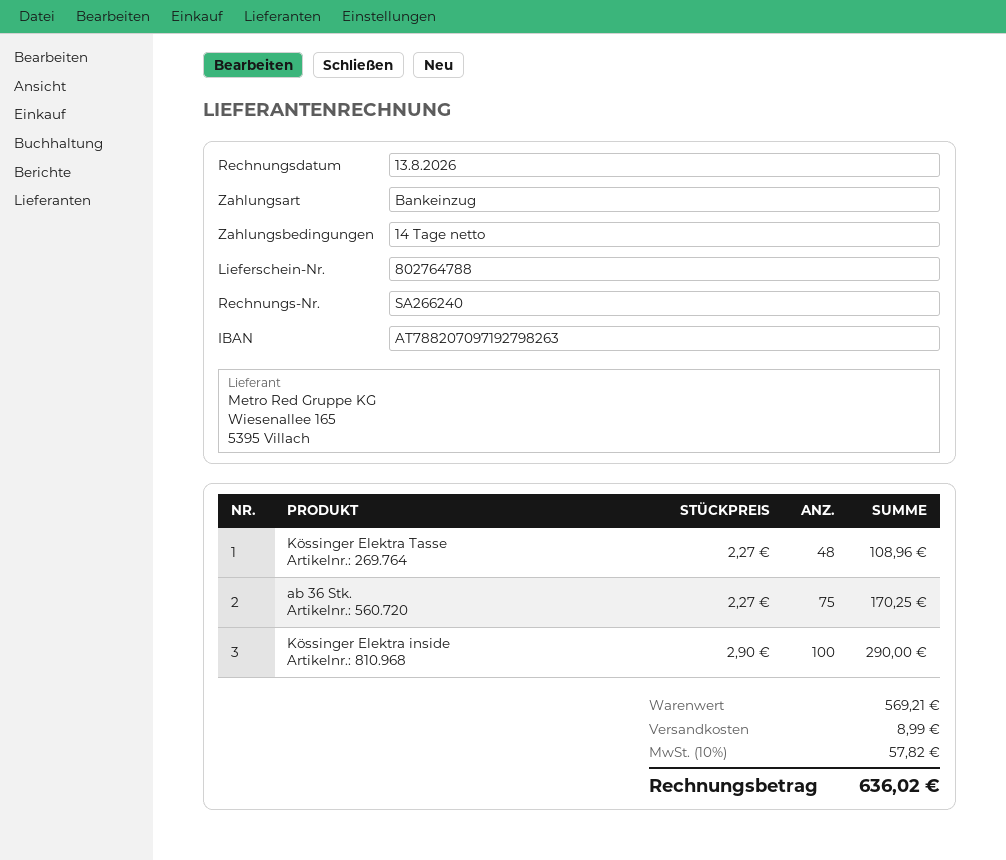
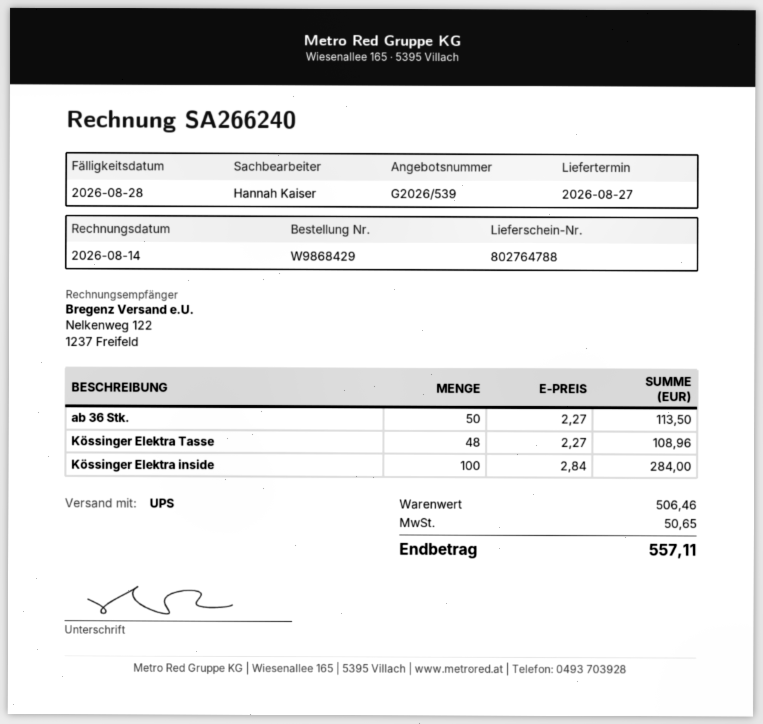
invoice date: 2026-08-13 -> 2026-08-14
ab 36 Stk.: 75 x 2.27 = 170.25 -> 50 x 2.27 = 113.50
Kössinger Elektra inside: 100 x 2.90 = 290.00 -> 100 x 2.84 = 284.00
subtotal: 569.21 -> 506.46
shipping: 8.99 -> none
tax: 57.82 -> 50.65
total: 636.02 -> 557.11

